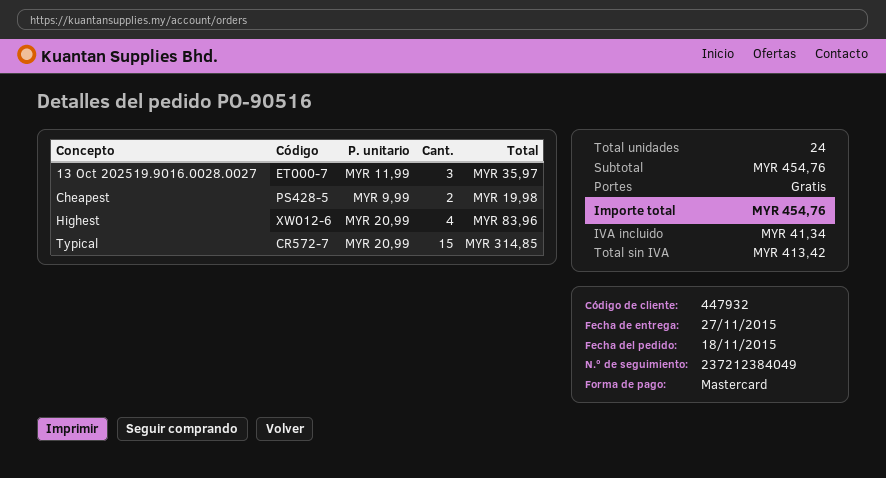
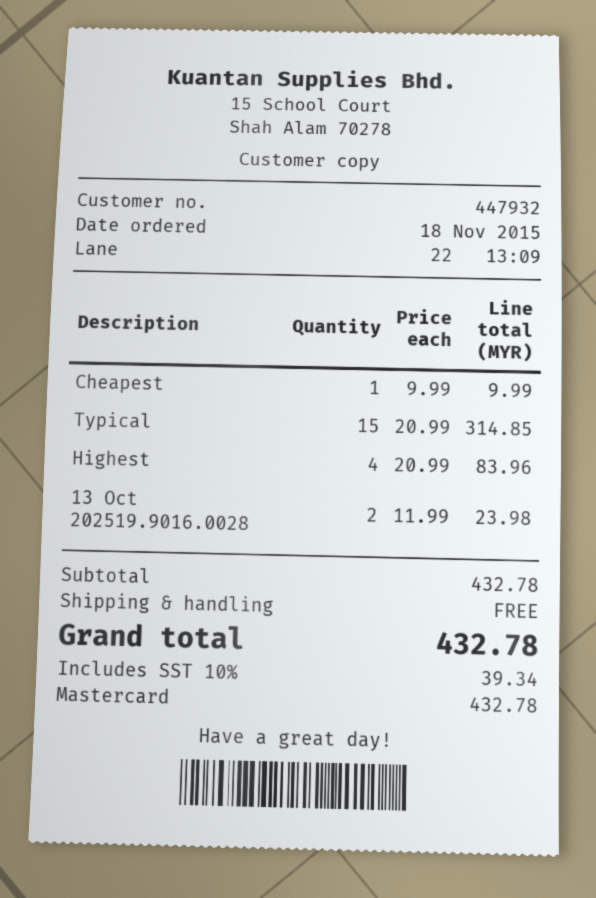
13 Oct 202519.9016.0028.0027: 3 x 11.99 = 35.97 -> 2 x 11.99 = 23.98
Cheapest: 2 x 9.99 = 19.98 -> 1 x 9.99 = 9.99
subtotal: 454.76 -> 432.78
tax: 41.34 -> 39.34
total: 454.76 -> 432.78

